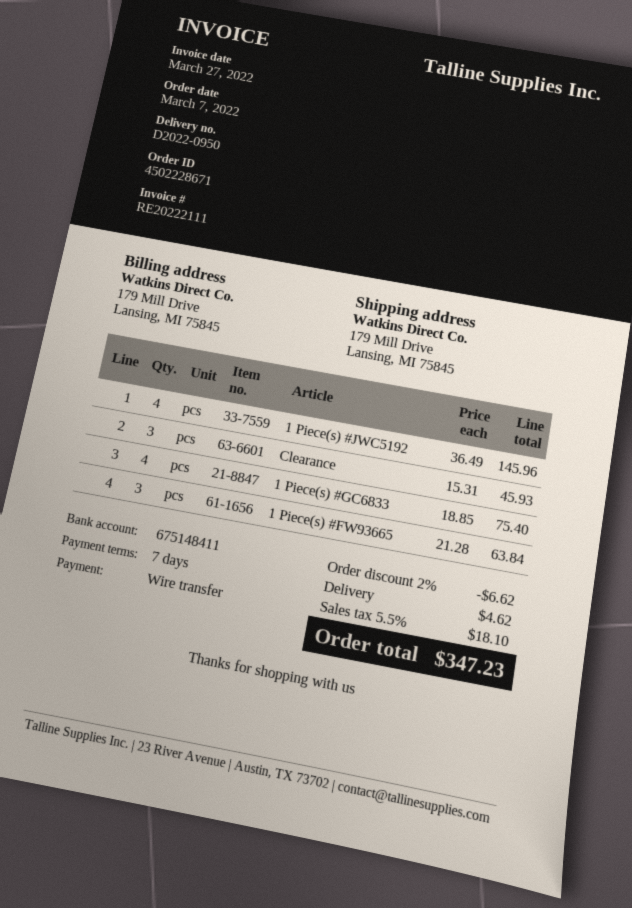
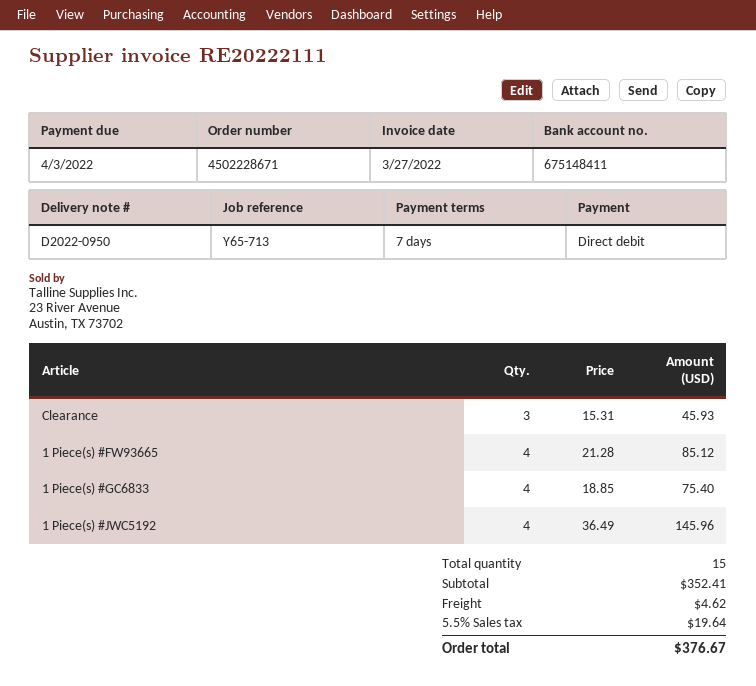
payment method: bank transfer -> direct debit
1 Piece(s) #FW93665: 3 x 21.28 = 63.84 -> 4 x 21.28 = 85.12
discount: 2% = 6.62 -> none
tax: 5.5% = 18.10 -> 5.5% = 19.64
total: 347.23 -> 376.67

